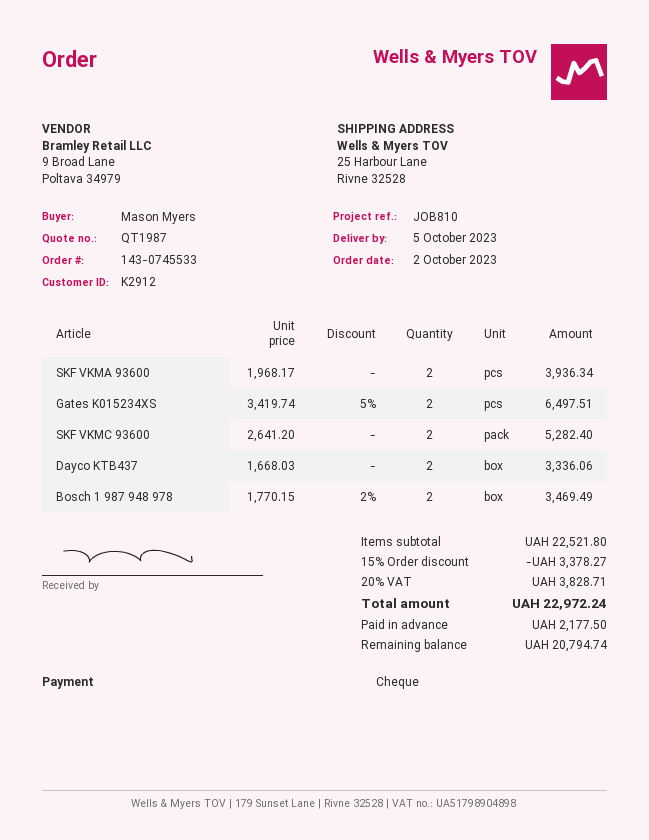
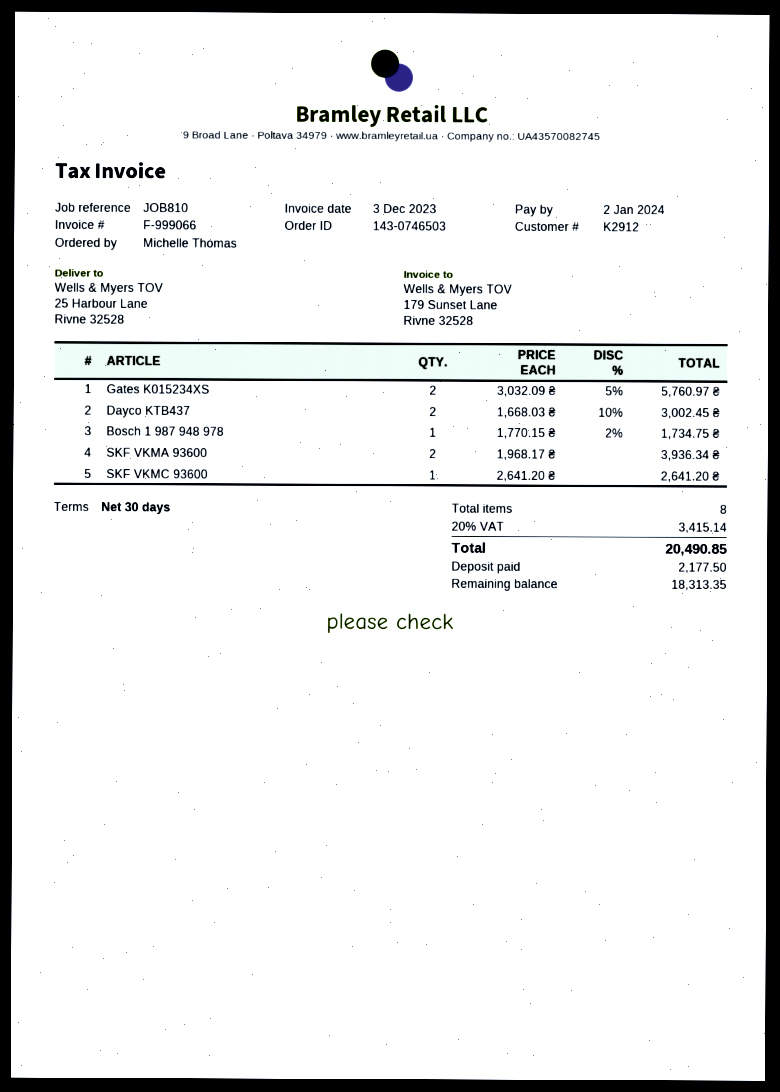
order number: 143-0745533 -> 143-0746503
ordered by: Mason Myers -> Michelle Thomas
Gates K015234XS: 2 x 3419.74 - 5% = 6497.51 -> 2 x 3032.09 - 5% = 5760.97
SKF VKMC 93600: 2 x 2641.20 = 5282.40 -> 1 x 2641.20 = 2641.20
Dayco KTB437: 2 x 1668.03 = 3336.06 -> 2 x 1668.03 - 10% = 3002.45
Bosch 1 987 948 978: 2 x 1770.15 - 2% = 3469.49 -> 1 x 1770.15 - 2% = 1734.75
discount: 15% = 3378.27 -> none
tax: 20% = 3828.71 -> 20% = 3415.14
total: 22972.24 -> 20490.85
balance: 20794.74 -> 18313.35

